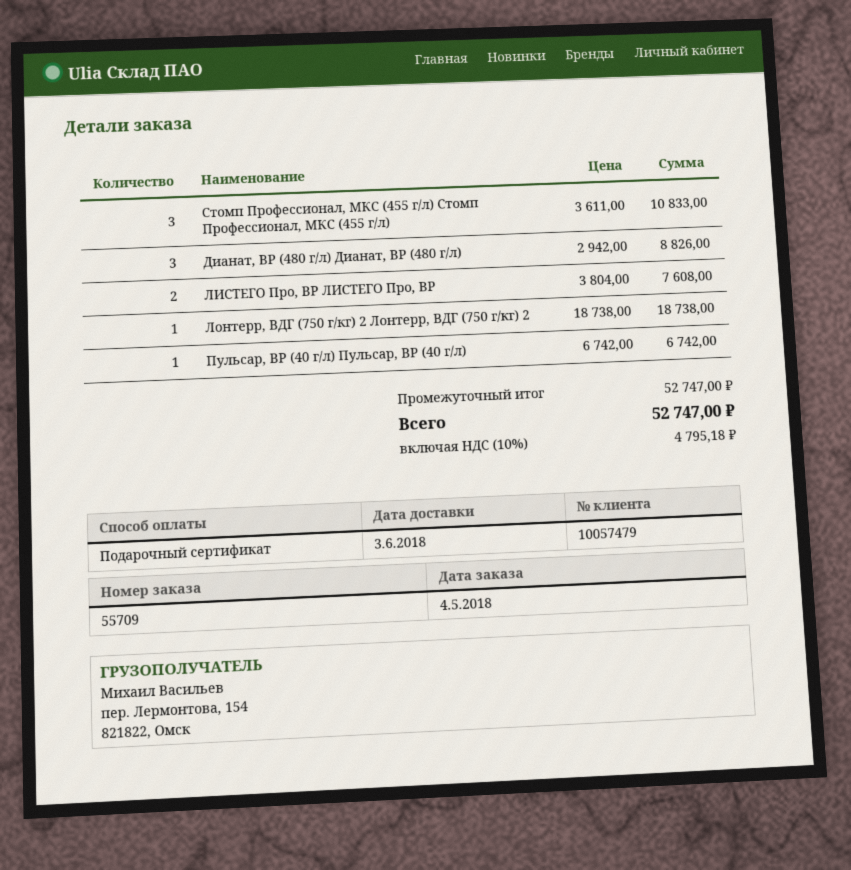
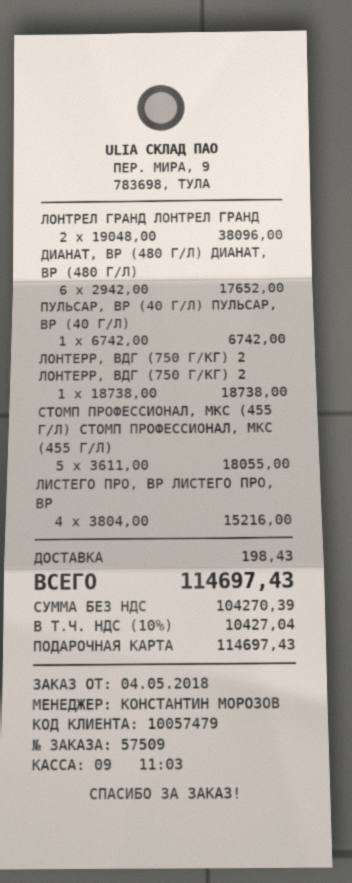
order number: 55709 -> 57509
Стомп Профессионал, МКС (455 г/л) Стомп Профессионал, МКС (455 г/л): 3 x 3611.00 = 10833.00 -> 5 x 3611.00 = 18055.00
Дианат, ВР (480 г/л) Дианат, ВР (480 г/л): 3 x 2942.00 = 8826.00 -> 6 x 2942.00 = 17652.00
ЛИСТЕГО Про, ВР ЛИСТЕГО Про, ВР: 2 x 3804.00 = 7608.00 -> 4 x 3804.00 = 15216.00
ЛОНТРЕЛ ГРАНД ЛОНТРЕЛ ГРАНД: none -> 2 x 19048.00 = 38096.00
shipping: none -> 198.43
tax: 10% = 4795.18 -> 10% = 10427.04
total: 52747.00 -> 114697.43

